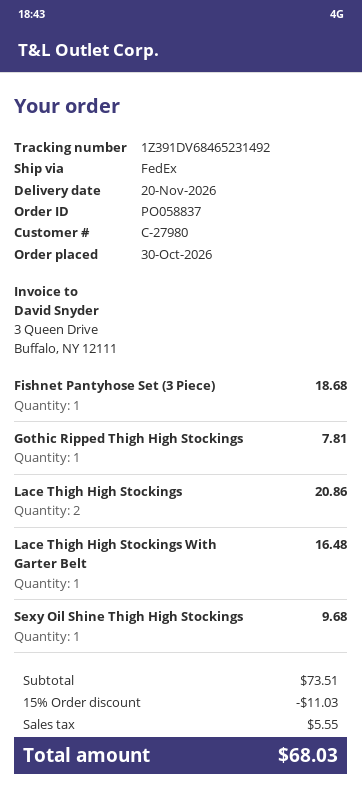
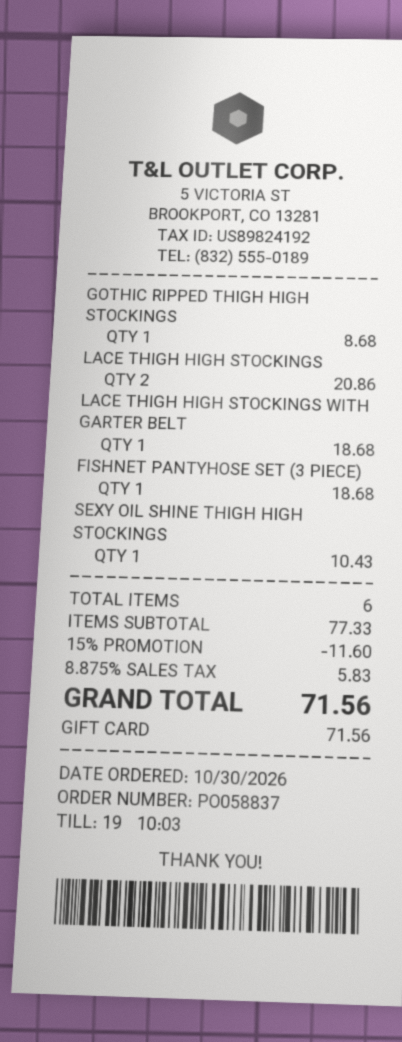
Gothic Ripped Thigh High Stockings: 1 for 7.81 -> 1 for 8.68
Lace Thigh High Stockings With Garter Belt: 1 for 16.48 -> 1 for 18.68
Sexy Oil Shine Thigh High Stockings: 1 for 9.68 -> 1 for 10.43
subtotal: 73.51 -> 77.33
discount: 15% = 11.03 -> 15% = 11.60
tax: 5.55 -> 5.83
total: 68.03 -> 71.56

